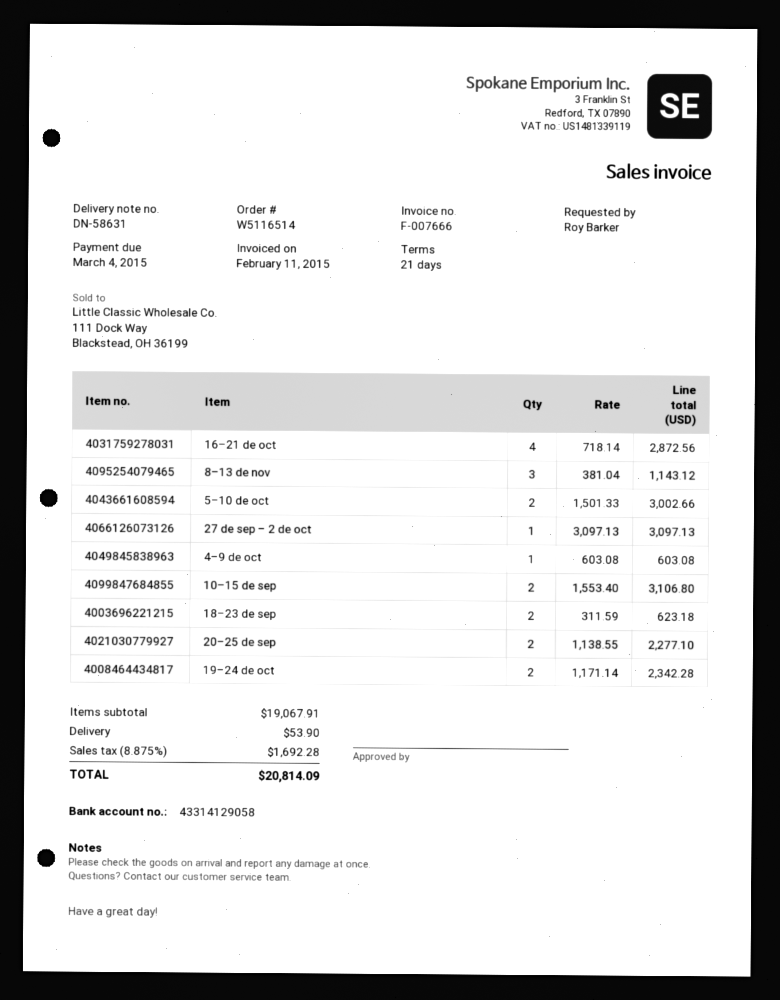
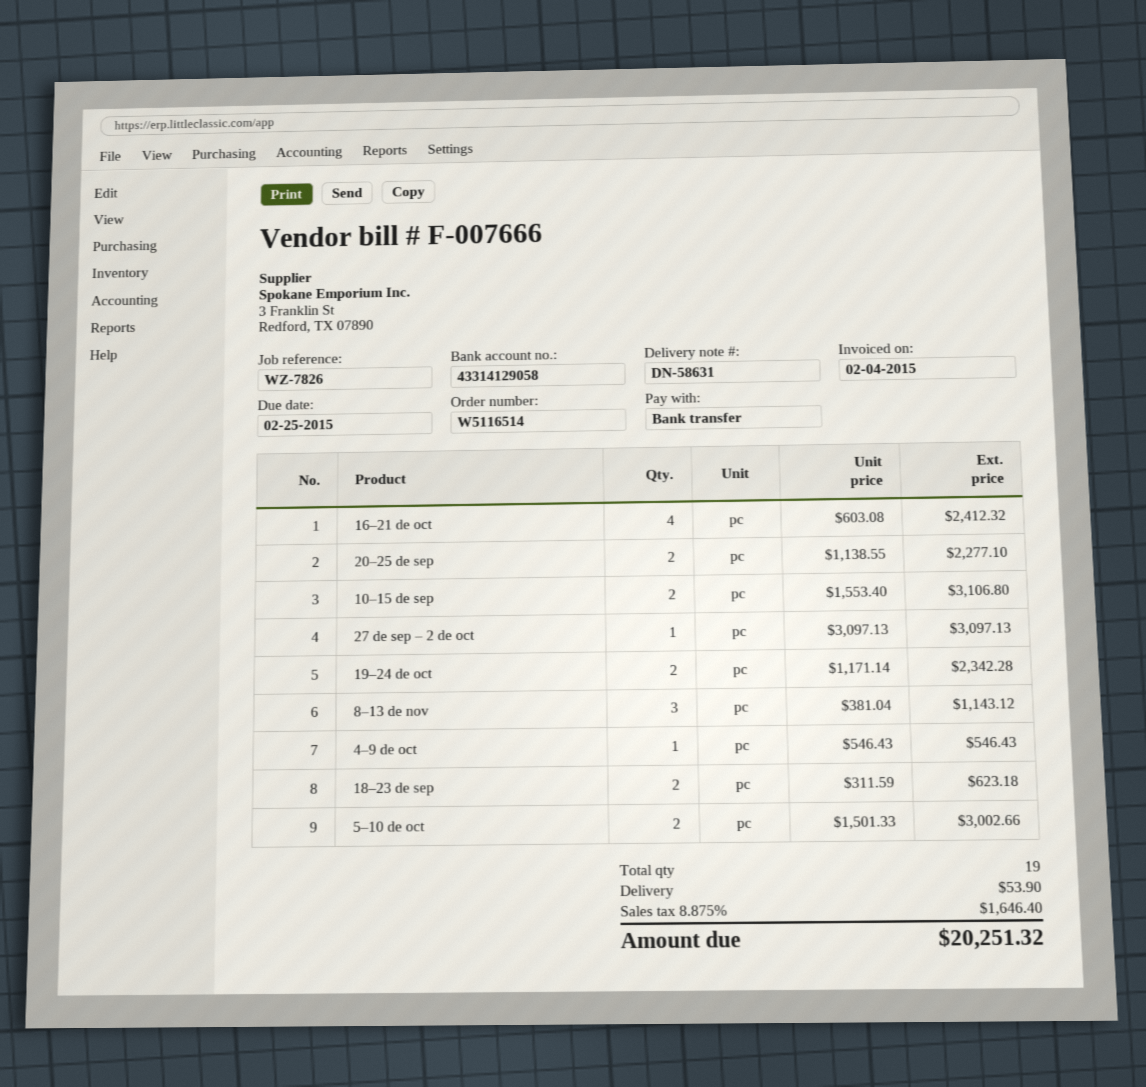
invoice date: 2015-02-11 -> 2015-02-04
due date: 2015-03-04 -> 2015-02-25
16–21 de oct: 4 x 718.14 = 2872.56 -> 4 x 603.08 = 2412.32
4–9 de oct: 1 x 603.08 = 603.08 -> 1 x 546.43 = 546.43
tax: 8.875% = 1692.28 -> 8.875% = 1646.40
total: 20814.09 -> 20251.32

